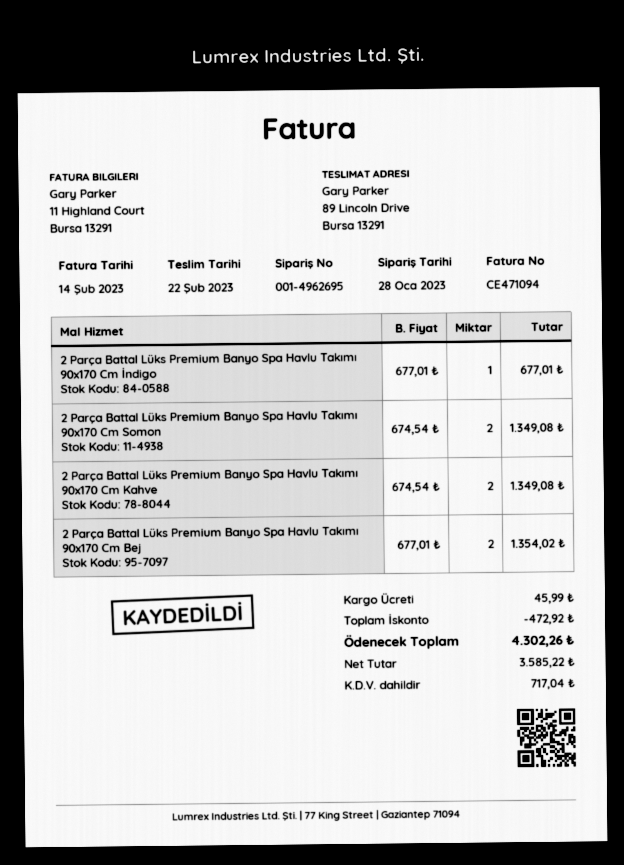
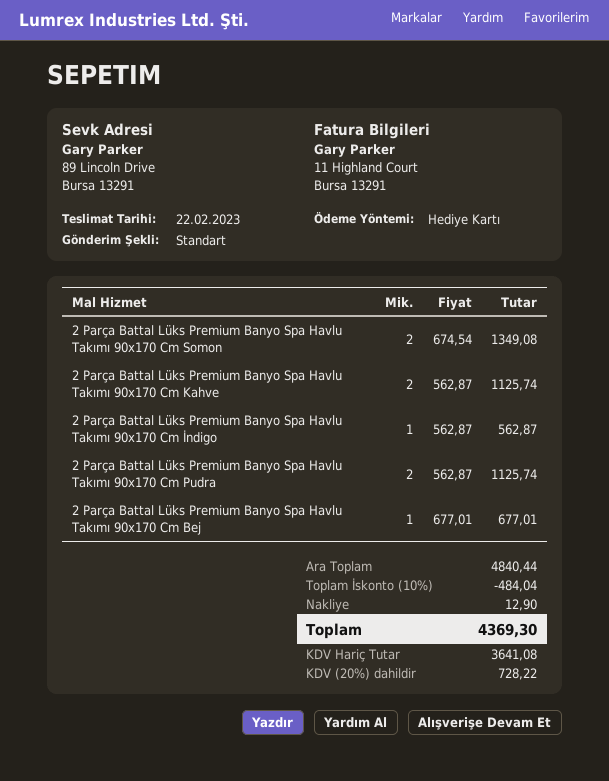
2 Parça Battal Lüks Premium Banyo Spa Havlu Takımı 90x170 Cm İndigo: 1 x 677.01 = 677.01 -> 1 x 562.87 = 562.87
2 Parça Battal Lüks Premium Banyo Spa Havlu Takımı 90x170 Cm Kahve: 2 x 674.54 = 1349.08 -> 2 x 562.87 = 1125.74
2 Parça Battal Lüks Premium Banyo Spa Havlu Takımı 90x170 Cm Bej: 2 x 677.01 = 1354.02 -> 1 x 677.01 = 677.01
2 Parça Battal Lüks Premium Banyo Spa Havlu Takımı 90x170 Cm Pudra: none -> 2 x 562.87 = 1125.74
discount: 472.92 -> 484.04
shipping: 45.99 -> 12.90
net: 3585.22 -> 3641.08
tax: 717.04 -> 728.22
total: 4302.26 -> 4369.30

